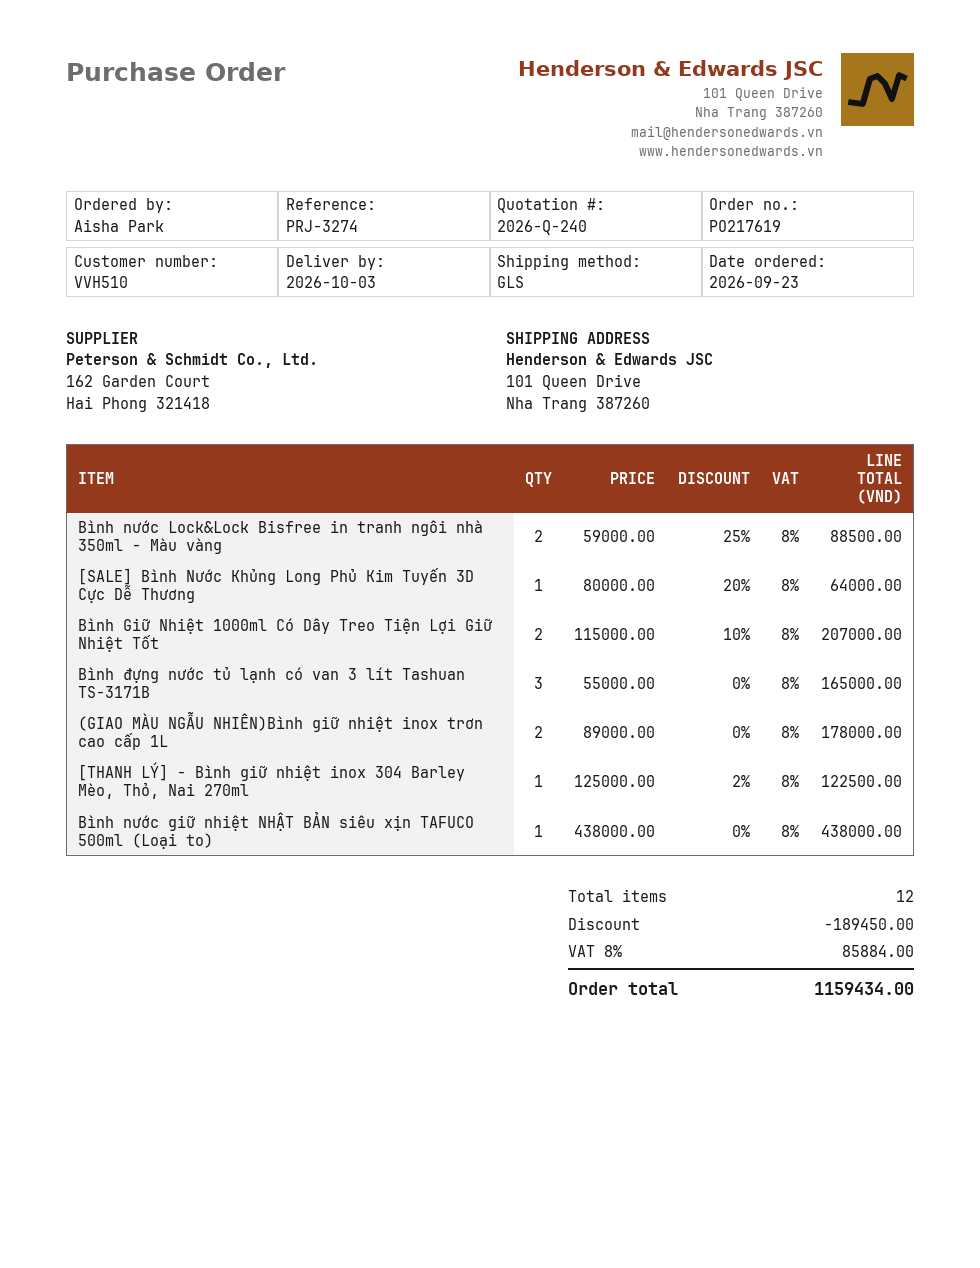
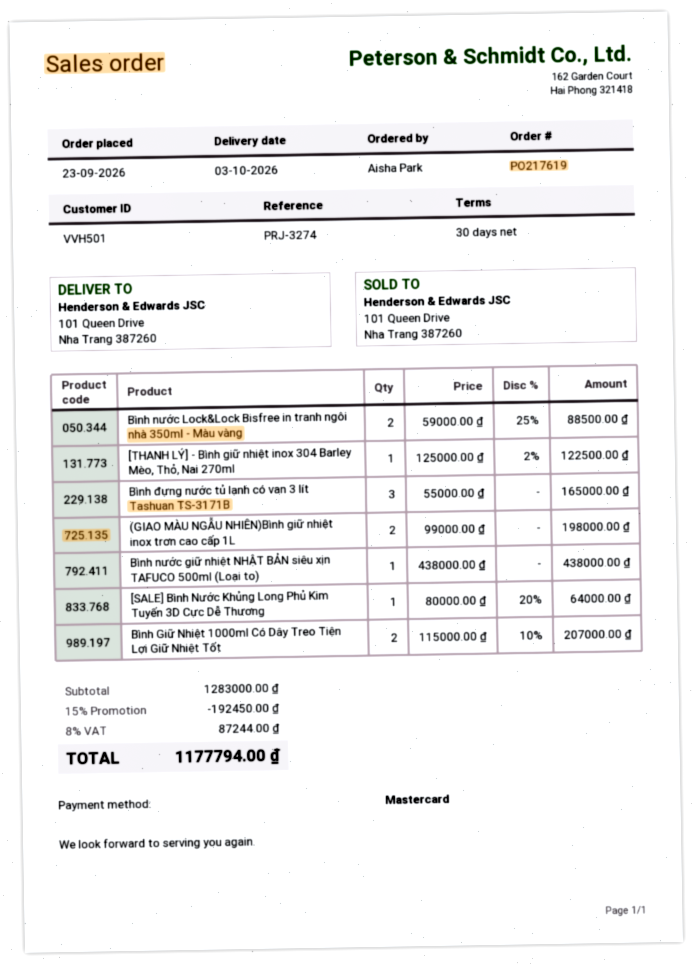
customer number: VVH510 -> VVH501
(GIAO MÀU NGẪU NHIÊN)Bình giữ nhiệt inox trơn cao cấp 1L: 2 x 89000.00 = 178000.00 -> 2 x 99000.00 = 198000.00
discount: 189450.00 -> 192450.00
tax: 8% = 85884.00 -> 8% = 87244.00
total: 1159434.00 -> 1177794.00

